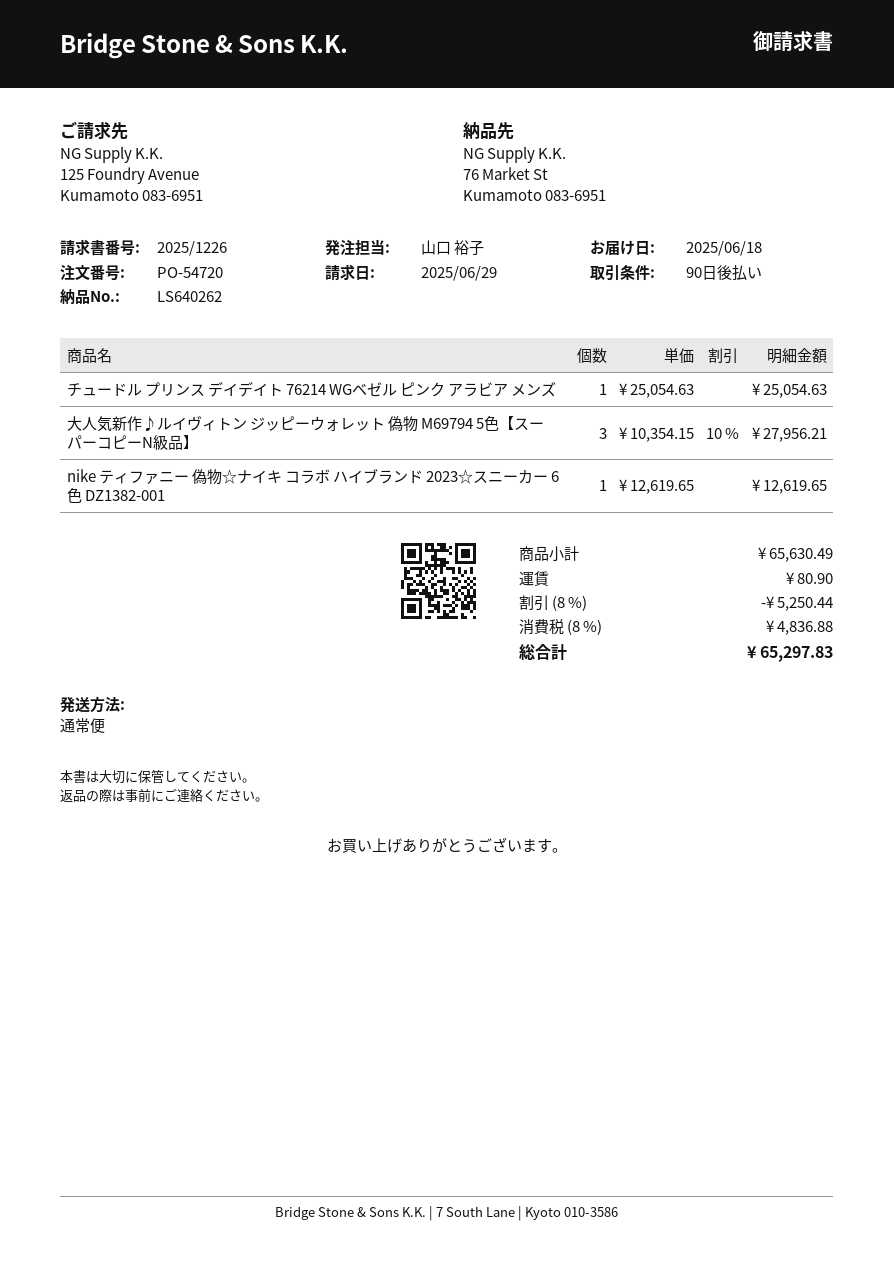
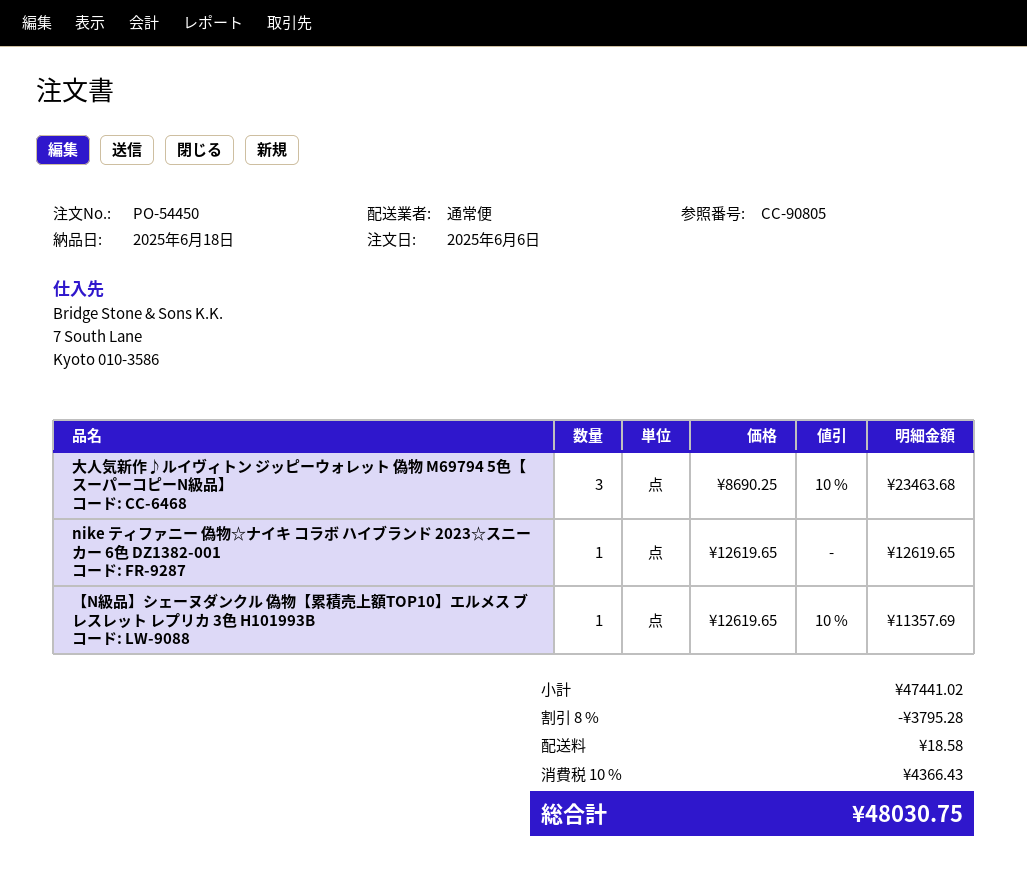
order number: PO-54720 -> PO-54450
チュードル プリンス デイデイト 76214 WGベゼル ピンク アラビア メンズ: 1 x 25054.63 = 25054.63 -> none
大人気新作♪ルイヴィトン ジッピーウォレット 偽物 M69794 5色【スーパーコピーN級品】: 3 x 10354.15 - 10% = 27956.21 -> 3 x 8690.25 - 10% = 23463.68
【N級品】シェーヌダンクル 偽物【累積売上額TOP10】エルメス ブレスレット レプリカ 3色 H101993B: none -> 1 x 12619.65 - 10% = 11357.69
subtotal: 65630.49 -> 47441.02
discount: 8% = 5250.44 -> 8% = 3795.28
shipping: 80.90 -> 18.58
tax: 8% = 4836.88 -> 10% = 4366.43
total: 65297.83 -> 48030.75

